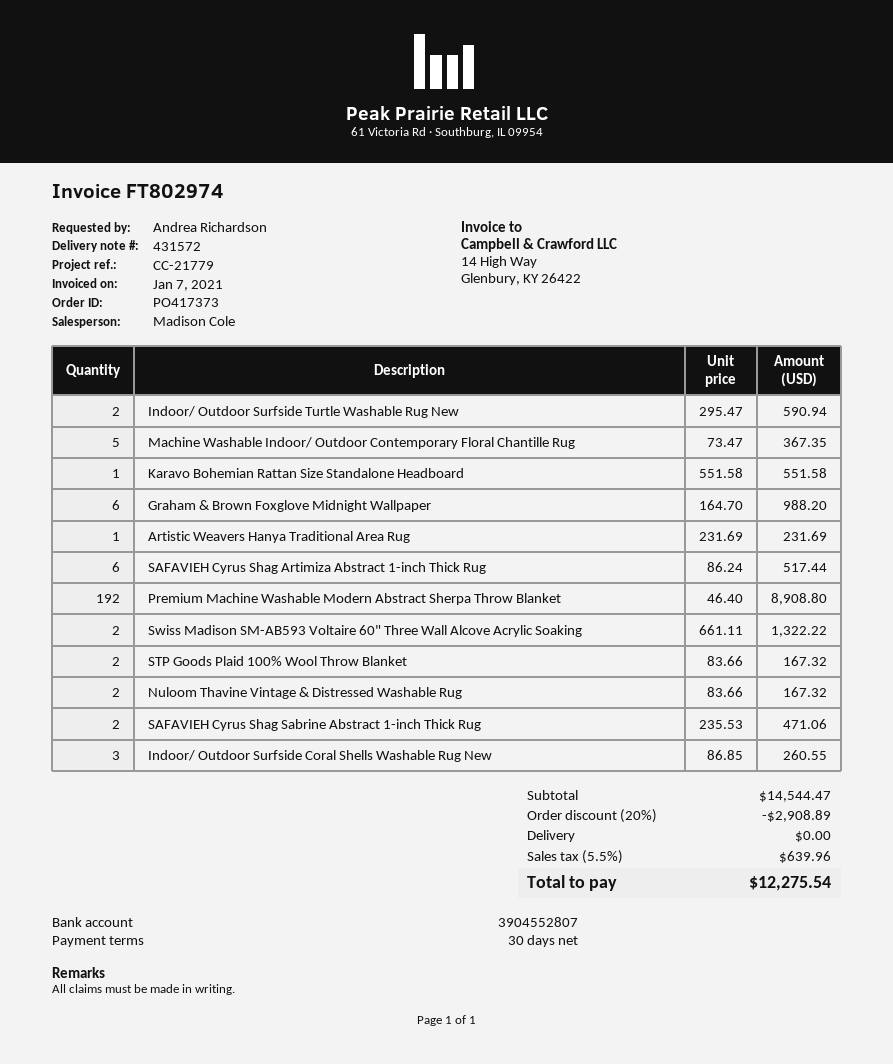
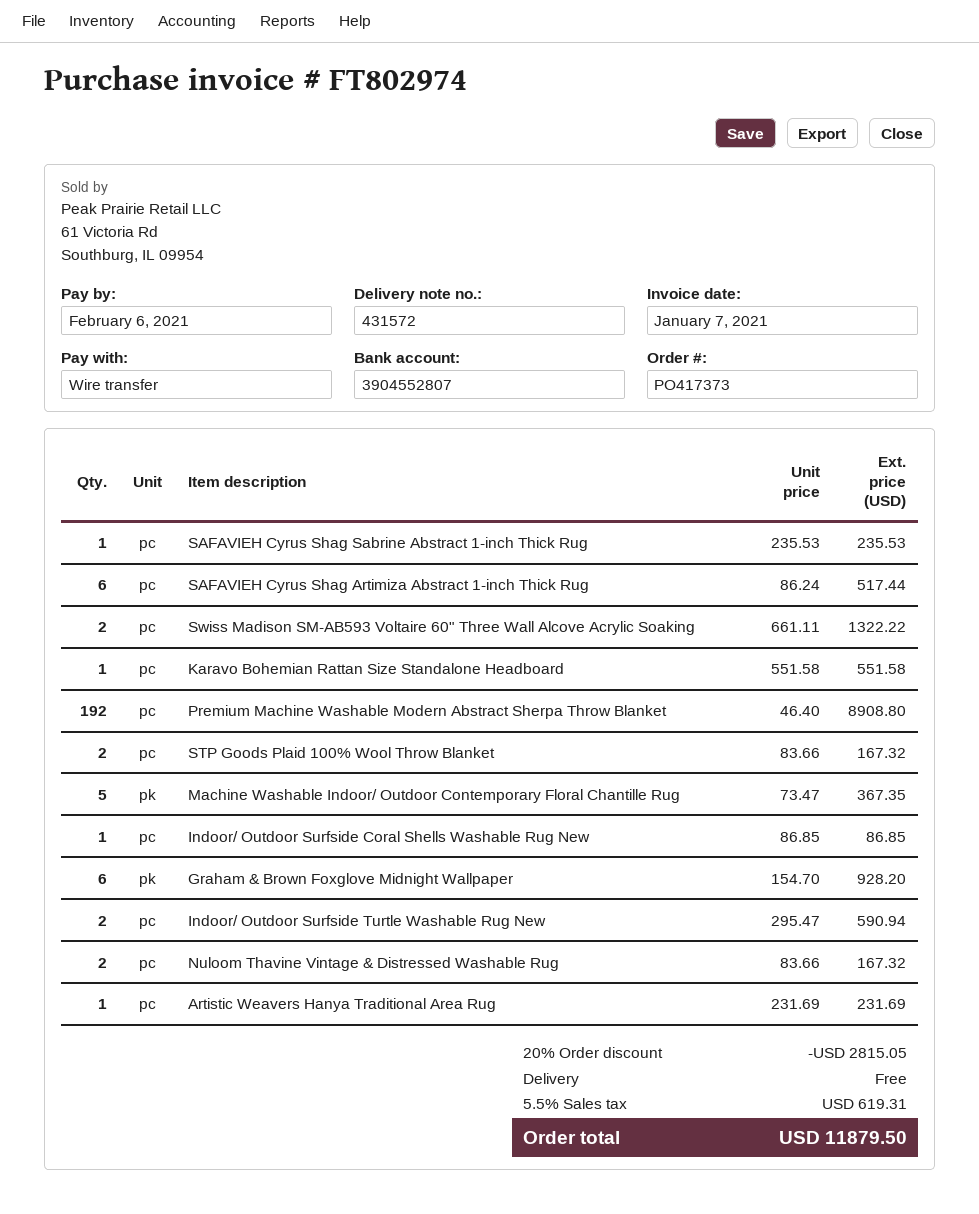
Graham & Brown Foxglove Midnight Wallpaper: 6 x 164.70 = 988.20 -> 6 x 154.70 = 928.20
SAFAVIEH Cyrus Shag Sabrine Abstract 1-inch Thick Rug: 2 x 235.53 = 471.06 -> 1 x 235.53 = 235.53
Indoor/ Outdoor Surfside Coral Shells Washable Rug New: 3 x 86.85 = 260.55 -> 1 x 86.85 = 86.85
discount: 20% = 2908.89 -> 20% = 2815.05
tax: 5.5% = 639.96 -> 5.5% = 619.31
total: 12275.54 -> 11879.50

